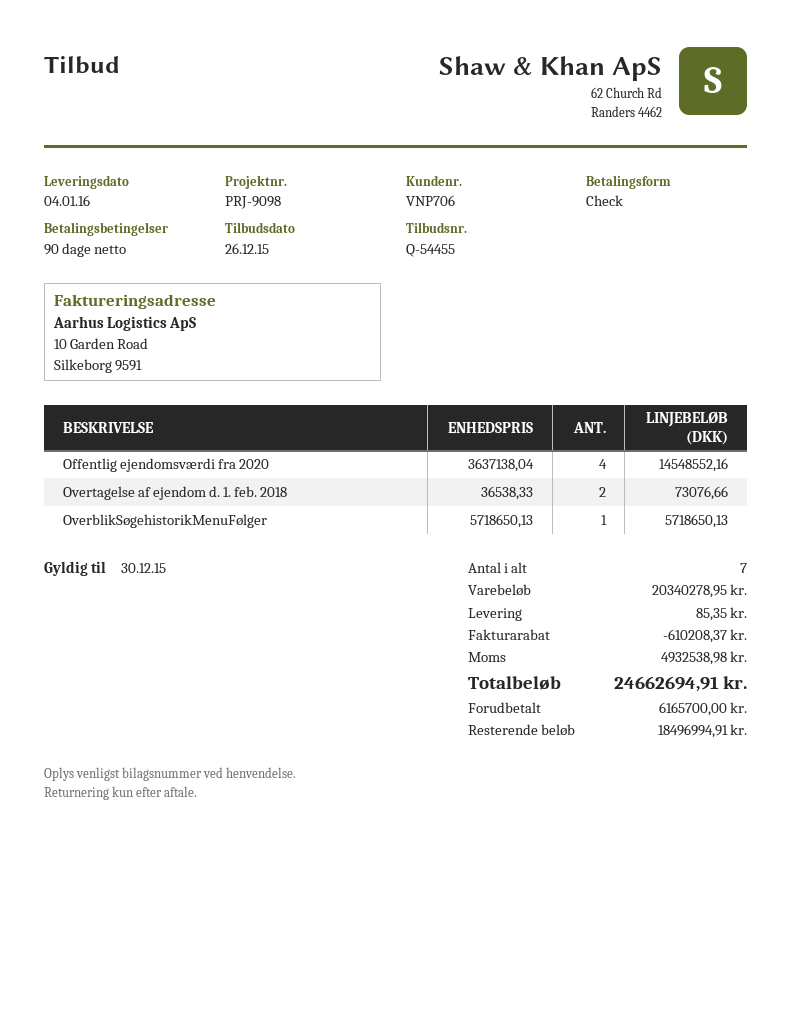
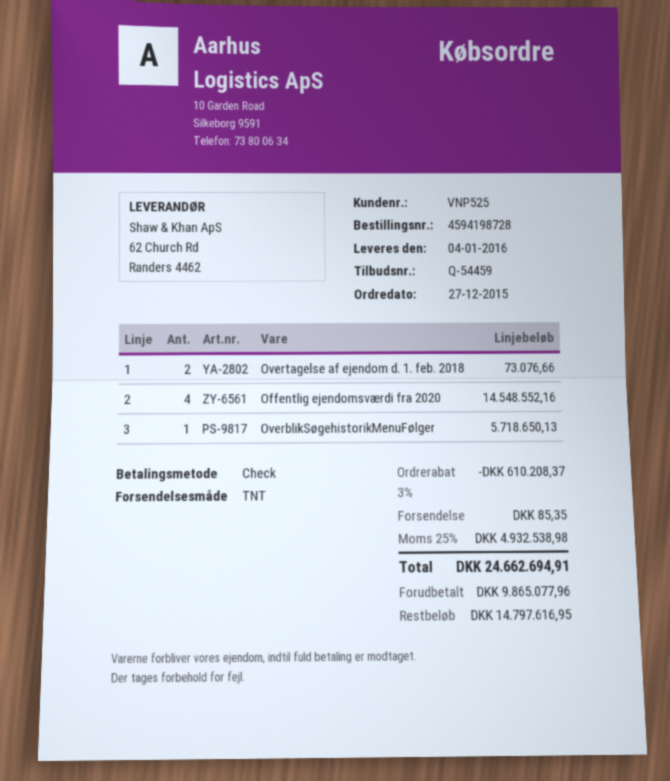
quote number: Q-54455 -> Q-54459
customer number: VNP706 -> VNP525
deposit: 6165700.00 -> 9865077.96
balance: 18496994.91 -> 14797616.95

